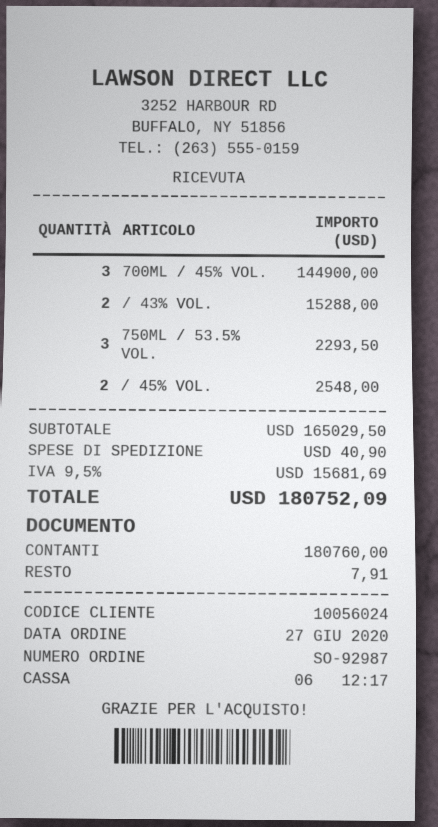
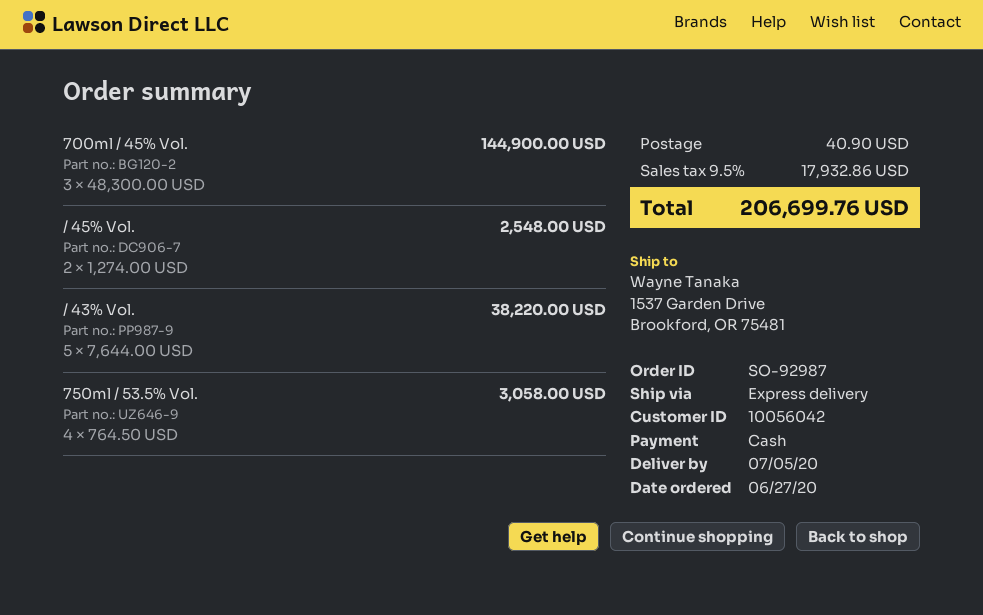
customer number: 10056024 -> 10056042
/ 43% VOL.: 2 for 15288.00 -> 5 for 38220.00
750ML / 53.5% VOL.: 3 for 2293.50 -> 4 for 3058.00
tax: 9.5% = 15681.69 -> 9.5% = 17932.86
total: 180752.09 -> 206699.76

